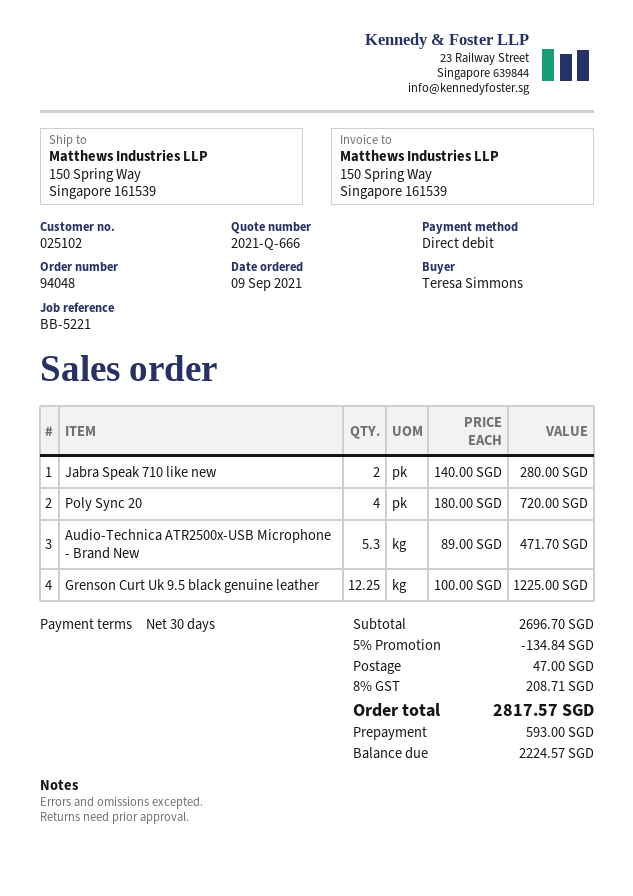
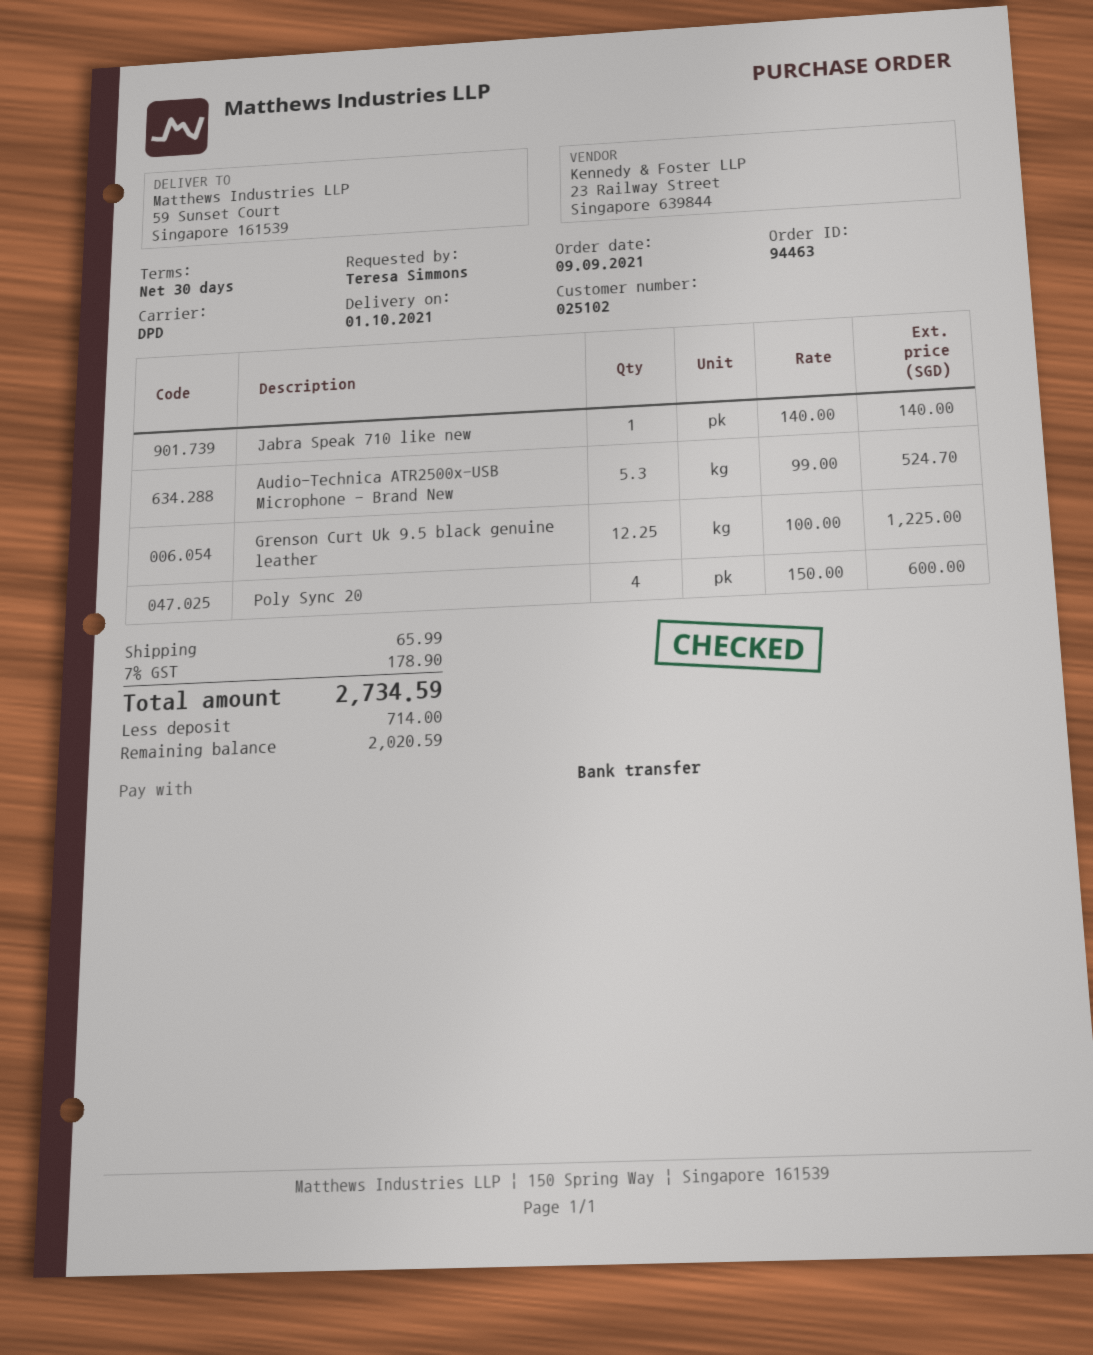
order number: 94048 -> 94463
payment method: direct debit -> bank transfer
ship to: 150 Spring Way, Singapore 161539 -> 59 Sunset Court, Singapore 161539
Jabra Speak 710 like new: 2 x 140.00 = 280.00 -> 1 x 140.00 = 140.00
Poly Sync 20: 4 x 180.00 = 720.00 -> 4 x 150.00 = 600.00
Audio-Technica ATR2500x-USB Microphone - Brand New: 5.3 x 89.00 = 471.70 -> 5.3 x 99.00 = 524.70
discount: 5% = 134.84 -> none
shipping: 47.00 -> 65.99
tax: 8% = 208.71 -> 7% = 178.90
total: 2817.57 -> 2734.59
deposit: 593.00 -> 714.00
balance: 2224.57 -> 2020.59

